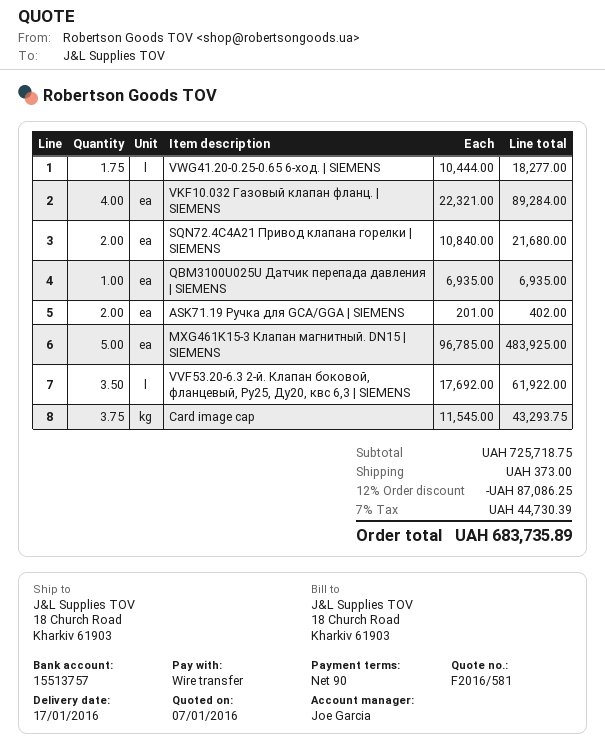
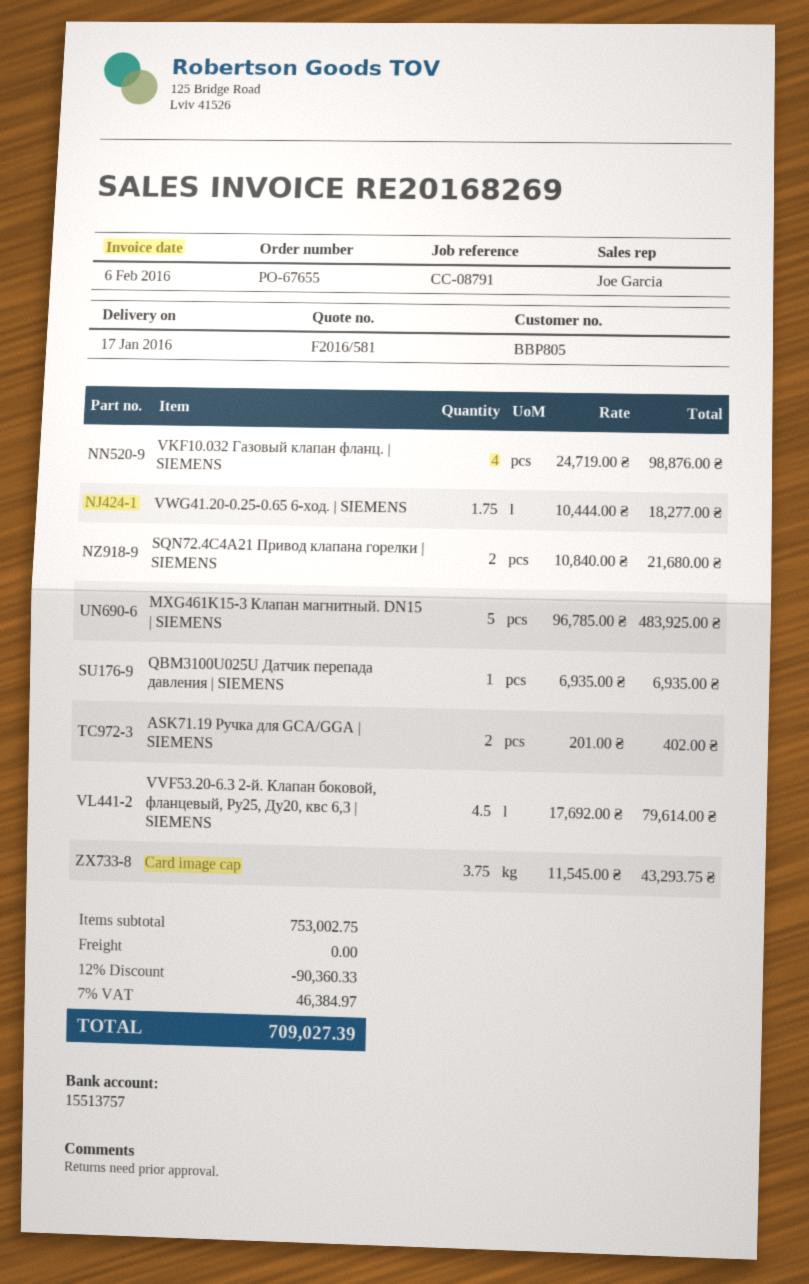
VKF10.032 Газовый клапан фланц. | SIEMENS: 4 x 22321.00 = 89284.00 -> 4 x 24719.00 = 98876.00
VVF53.20-6.3 2-й. Клапан боковой, фланцевый, Ру25, Ду20, квс 6,3 | SIEMENS: 3.5 x 17692.00 = 61922.00 -> 4.5 x 17692.00 = 79614.00
subtotal: 725718.75 -> 753002.75
discount: 12% = 87086.25 -> 12% = 90360.33
shipping: 373.00 -> 0.00
tax: 7% = 44730.39 -> 7% = 46384.97
total: 683735.89 -> 709027.39

